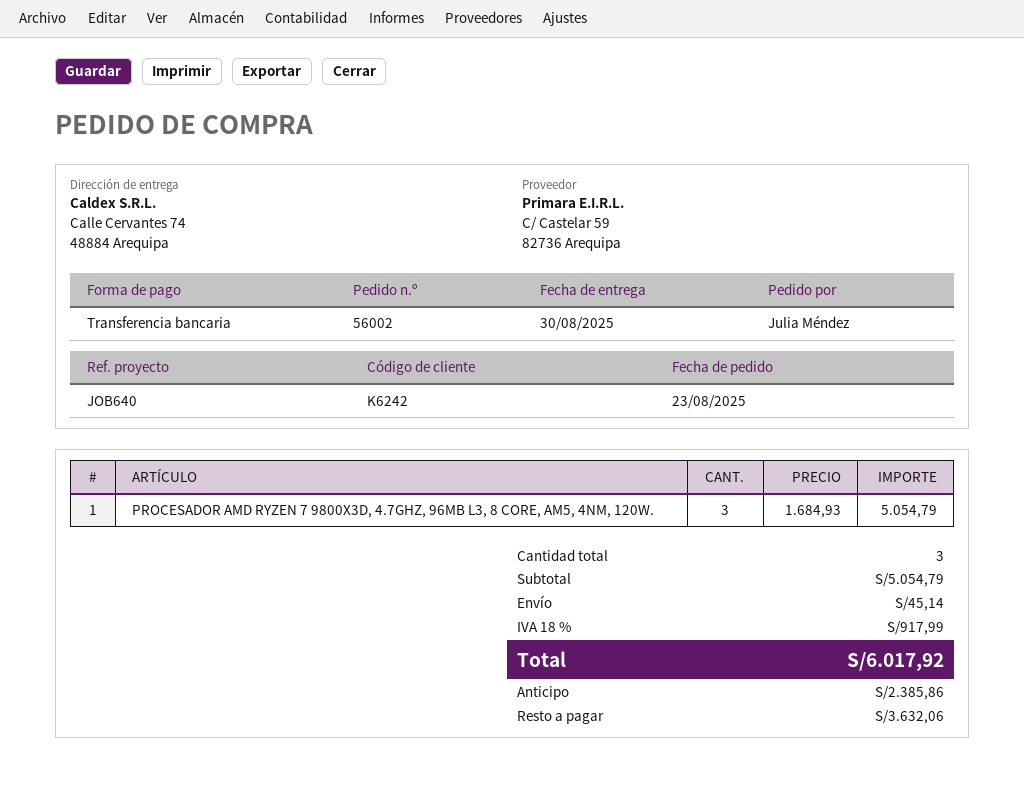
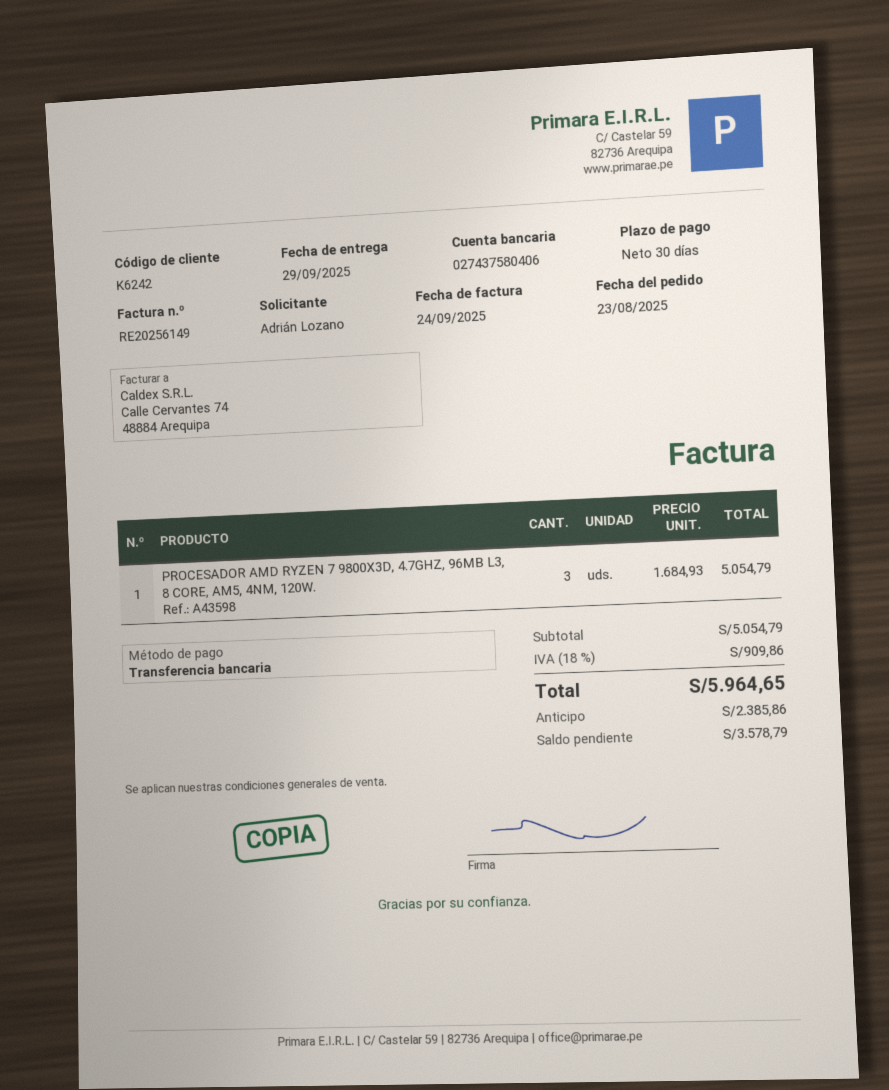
delivery date: 2025-08-30 -> 2025-09-29
ordered by: Julia Méndez -> Adrián Lozano
shipping: 45.14 -> none
tax: 18% = 917.99 -> 18% = 909.86
total: 6017.92 -> 5964.65
balance: 3632.06 -> 3578.79

